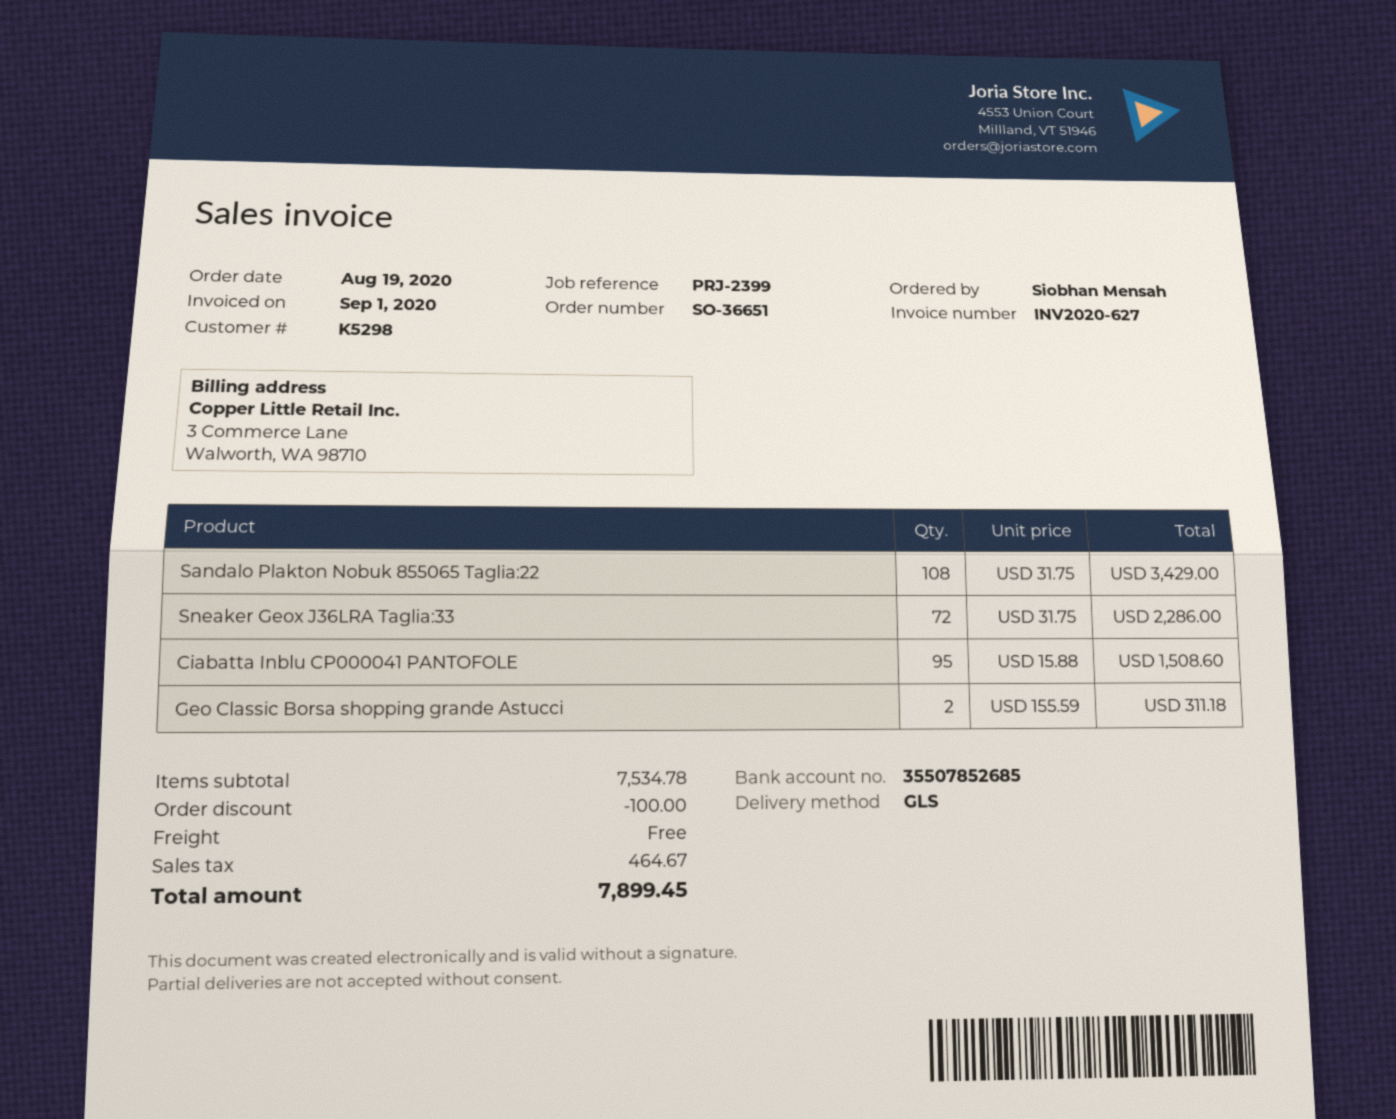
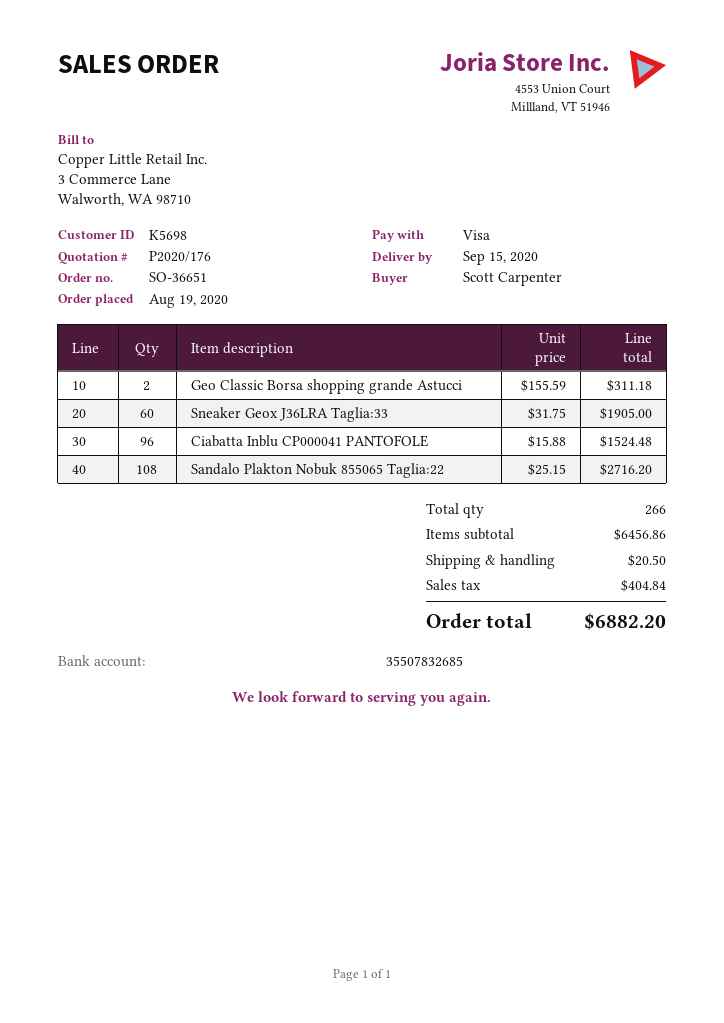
customer number: K5298 -> K5698
ordered by: Siobhan Mensah -> Scott Carpenter
bank account: 35507852685 -> 35507832685
Sandalo Plakton Nobuk 855065 Taglia:22: 108 x 31.75 = 3429.00 -> 108 x 25.15 = 2716.20
Sneaker Geox J36LRA Taglia:33: 72 x 31.75 = 2286.00 -> 60 x 31.75 = 1905.00
Ciabatta Inblu CP000041 PANTOFOLE: 95 x 15.88 = 1508.60 -> 96 x 15.88 = 1524.48
subtotal: 7534.78 -> 6456.86
discount: 100.00 -> none
shipping: 0.00 -> 20.50
tax: 464.67 -> 404.84
total: 7899.45 -> 6882.20

